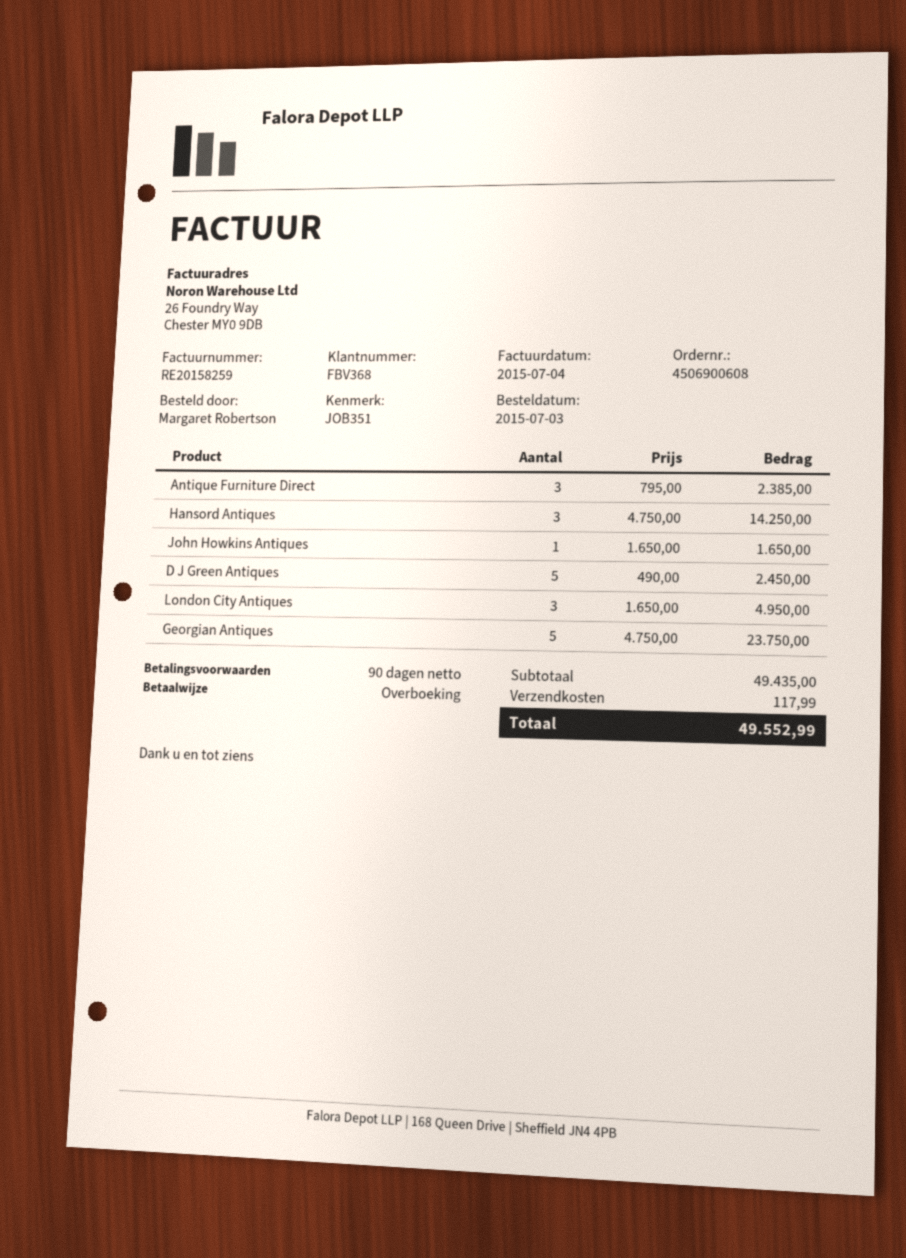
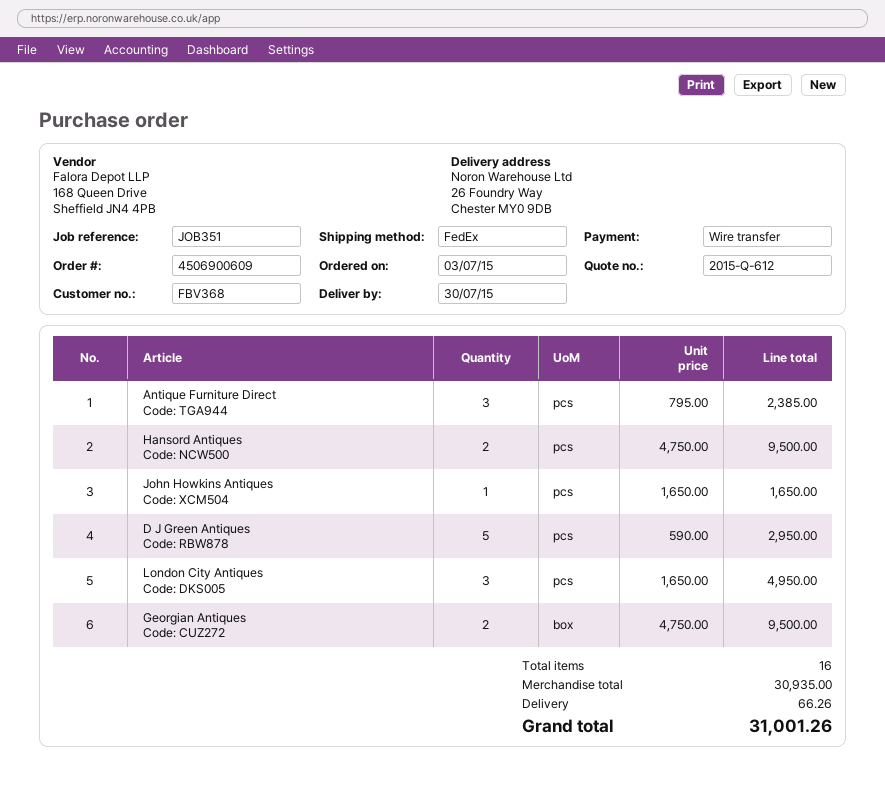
order number: 4506900608 -> 4506900609
Hansord Antiques: 3 x 4750.00 = 14250.00 -> 2 x 4750.00 = 9500.00
D J Green Antiques: 5 x 490.00 = 2450.00 -> 5 x 590.00 = 2950.00
Georgian Antiques: 5 x 4750.00 = 23750.00 -> 2 x 4750.00 = 9500.00
subtotal: 49435.00 -> 30935.00
shipping: 117.99 -> 66.26
total: 49552.99 -> 31001.26

